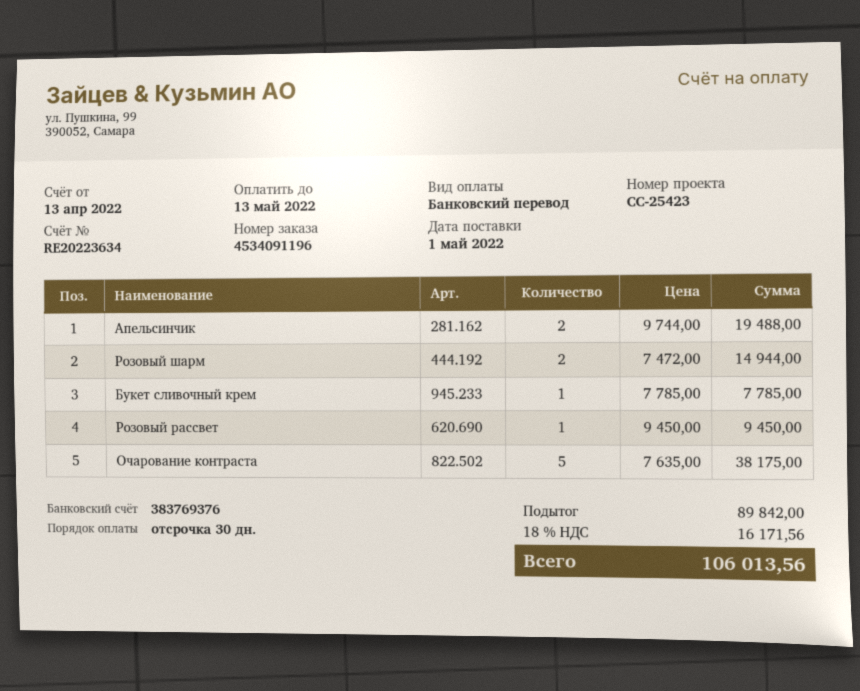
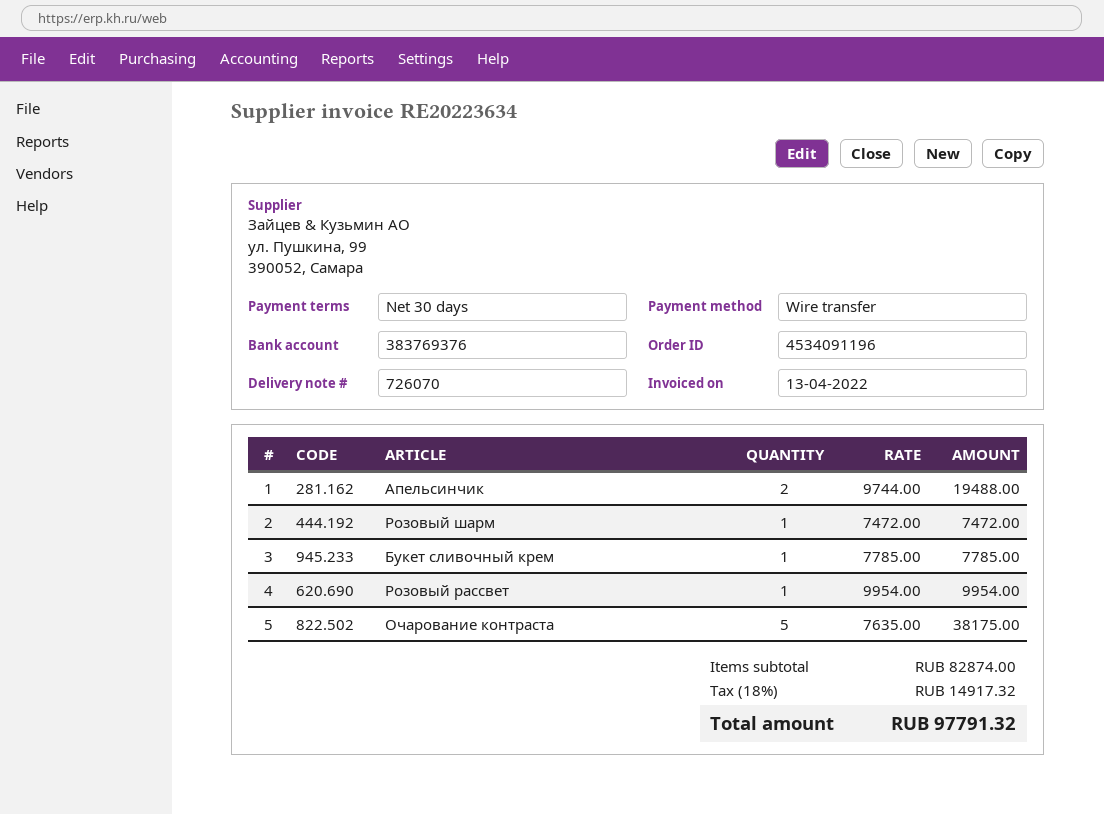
Розовый шарм: 2 x 7472.00 = 14944.00 -> 1 x 7472.00 = 7472.00
Розовый рассвет: 1 x 9450.00 = 9450.00 -> 1 x 9954.00 = 9954.00
subtotal: 89842.00 -> 82874.00
tax: 18% = 16171.56 -> 18% = 14917.32
total: 106013.56 -> 97791.32

